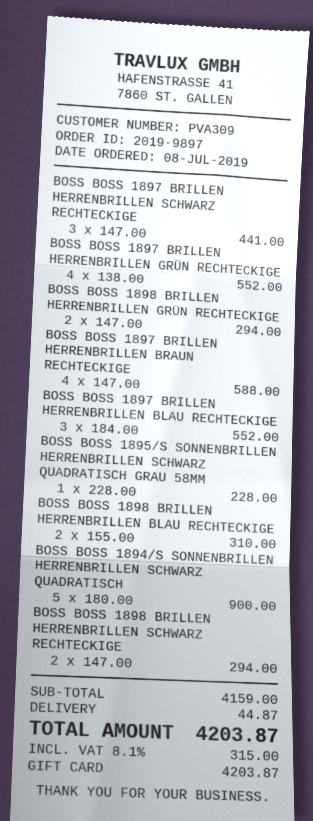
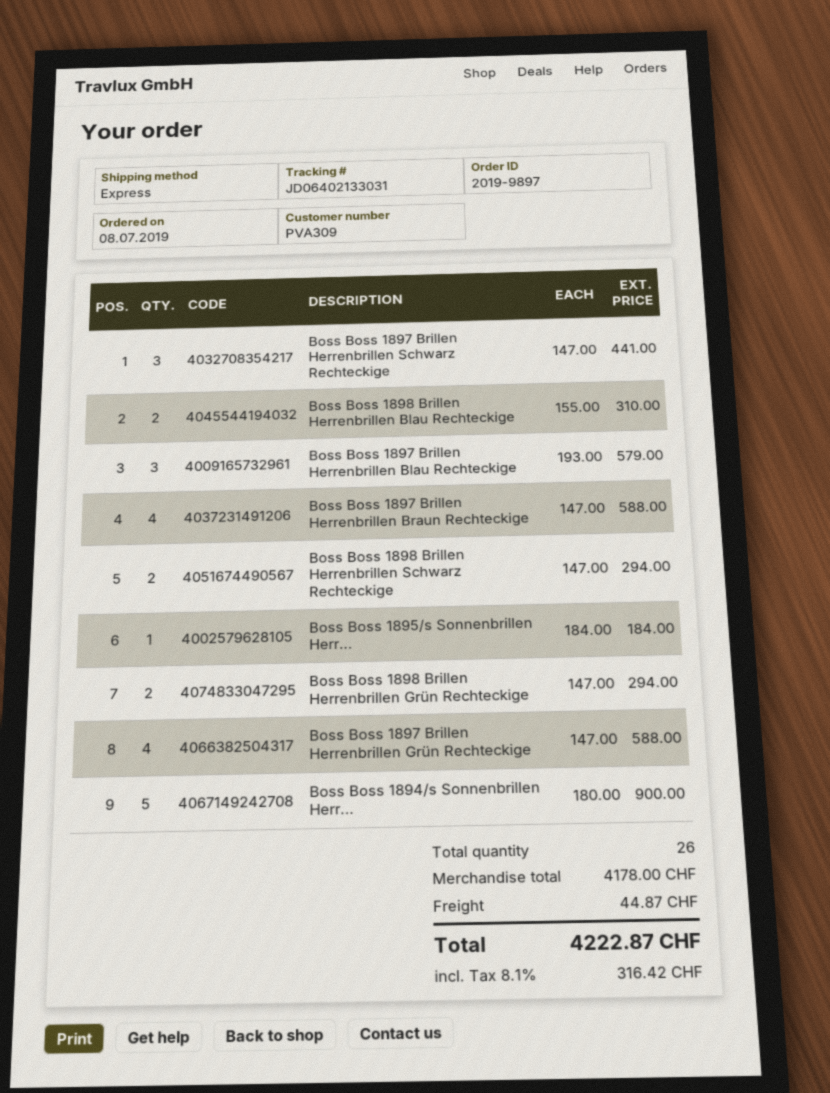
BOSS BOSS 1897 BRILLEN HERRENBRILLEN GRÜN RECHTECKIGE: 4 x 138.00 = 552.00 -> 4 x 147.00 = 588.00
BOSS BOSS 1897 BRILLEN HERRENBRILLEN BLAU RECHTECKIGE: 3 x 184.00 = 552.00 -> 3 x 193.00 = 579.00
BOSS BOSS 1895/S SONNENBRILLEN HERRENBRILLEN SCHWARZ QUADRATISCH GRAU 58MM: 1 x 228.00 = 228.00 -> 1 x 184.00 = 184.00
subtotal: 4159.00 -> 4178.00
tax: 8.1% = 315.00 -> 8.1% = 316.42
total: 4203.87 -> 4222.87

